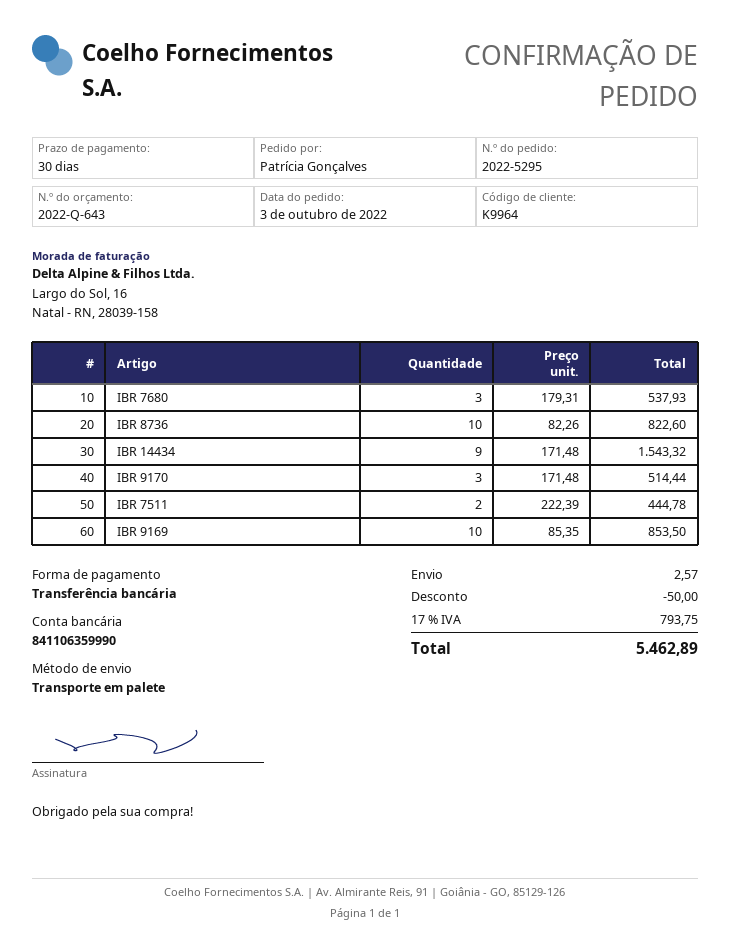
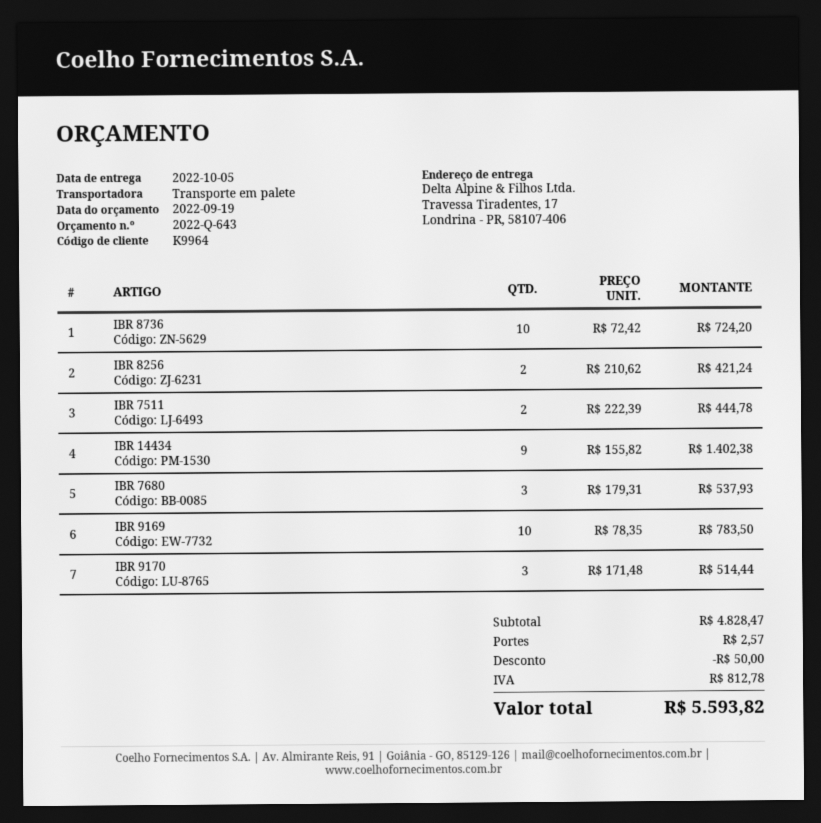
IBR 8736: 10 x 82.26 = 822.60 -> 10 x 72.42 = 724.20
IBR 14434: 9 x 171.48 = 1543.32 -> 9 x 155.82 = 1402.38
IBR 9169: 10 x 85.35 = 853.50 -> 10 x 78.35 = 783.50
IBR 8256: none -> 2 x 210.62 = 421.24
tax: 793.75 -> 812.78
total: 5462.89 -> 5593.82

